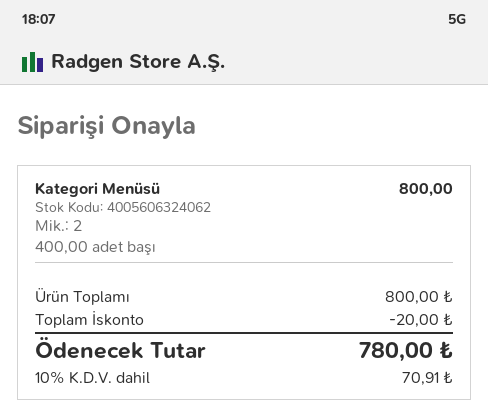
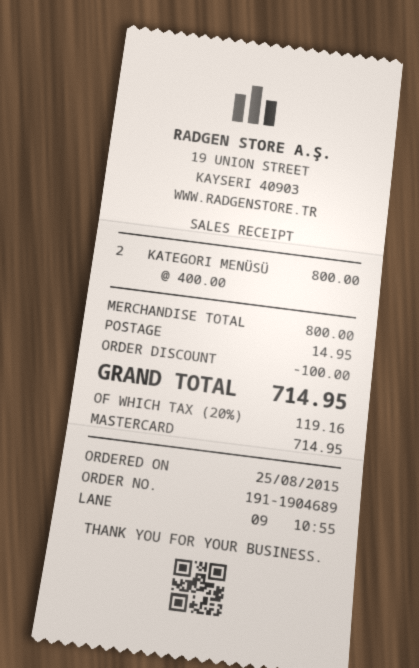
discount: 20.00 -> 100.00
shipping: none -> 14.95
tax: 10% = 70.91 -> 20% = 119.16
total: 780.00 -> 714.95

